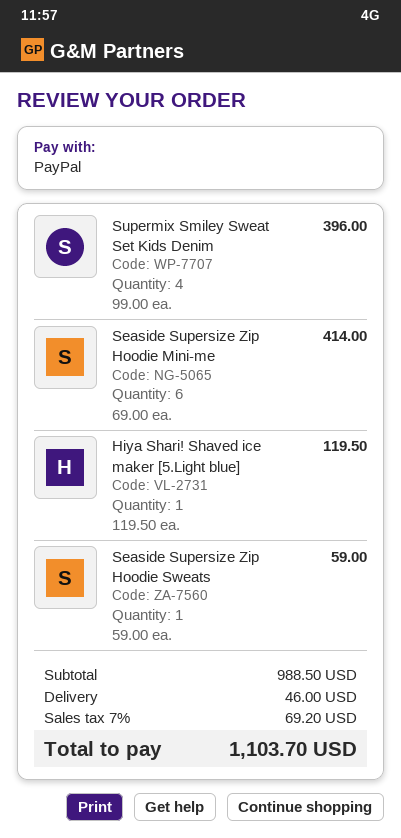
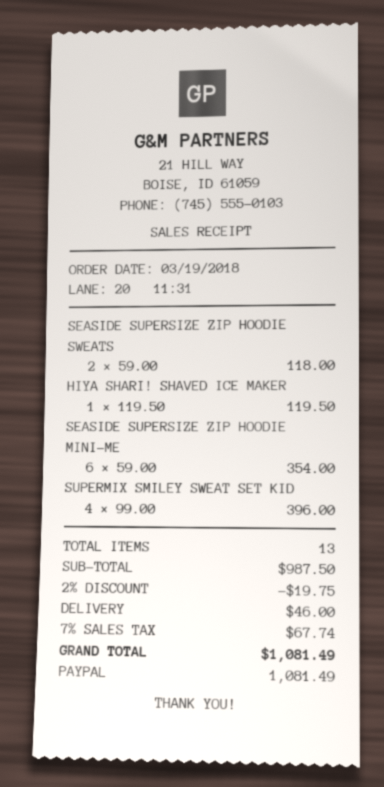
Seaside Supersize Zip Hoodie Mini-me: 6 x 69.00 = 414.00 -> 6 x 59.00 = 354.00
Seaside Supersize Zip Hoodie Sweats: 1 x 59.00 = 59.00 -> 2 x 59.00 = 118.00
subtotal: 988.50 -> 987.50
discount: none -> 2% = 19.75
tax: 7% = 69.20 -> 7% = 67.74
total: 1103.70 -> 1081.49

